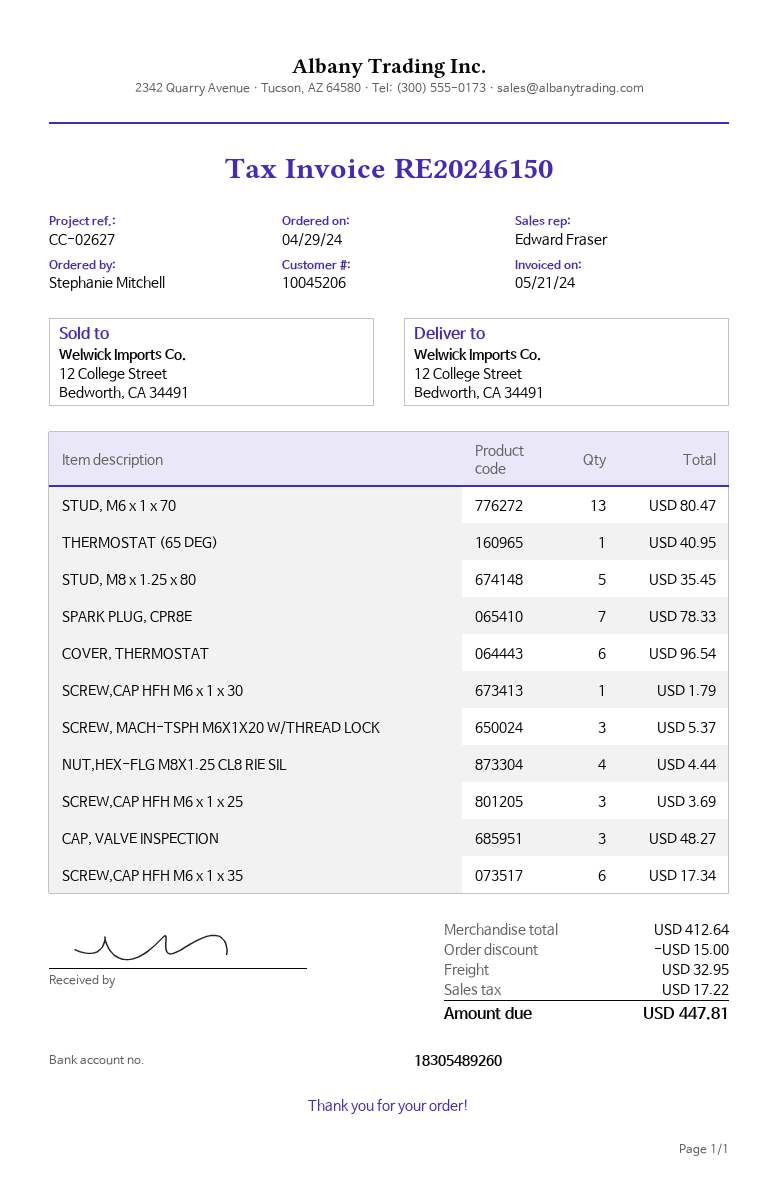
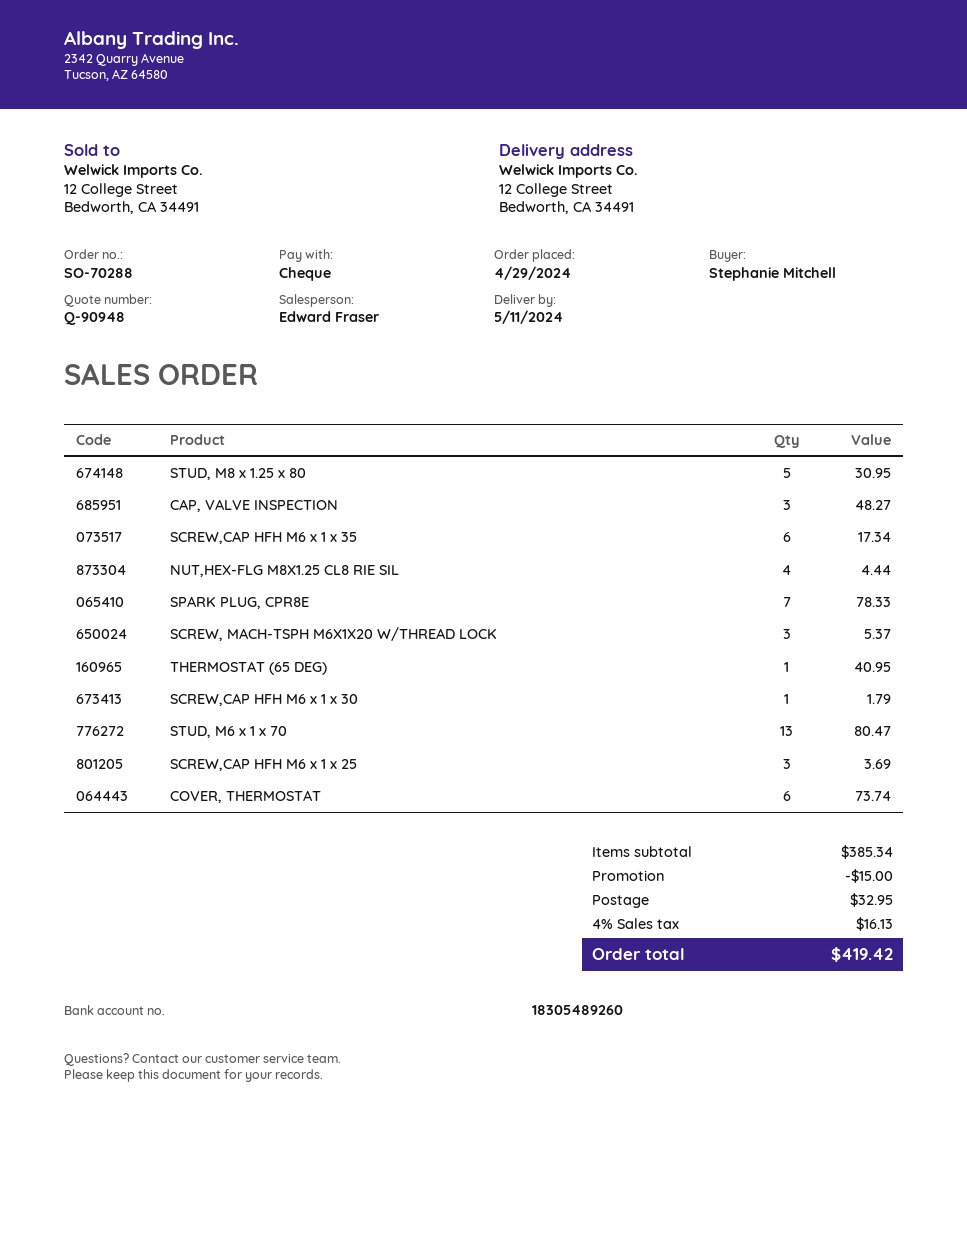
STUD, M8 x 1.25 x 80: 5 for 35.45 -> 5 for 30.95
COVER, THERMOSTAT: 6 for 96.54 -> 6 for 73.74
subtotal: 412.64 -> 385.34
tax: 17.22 -> 16.13
total: 447.81 -> 419.42

